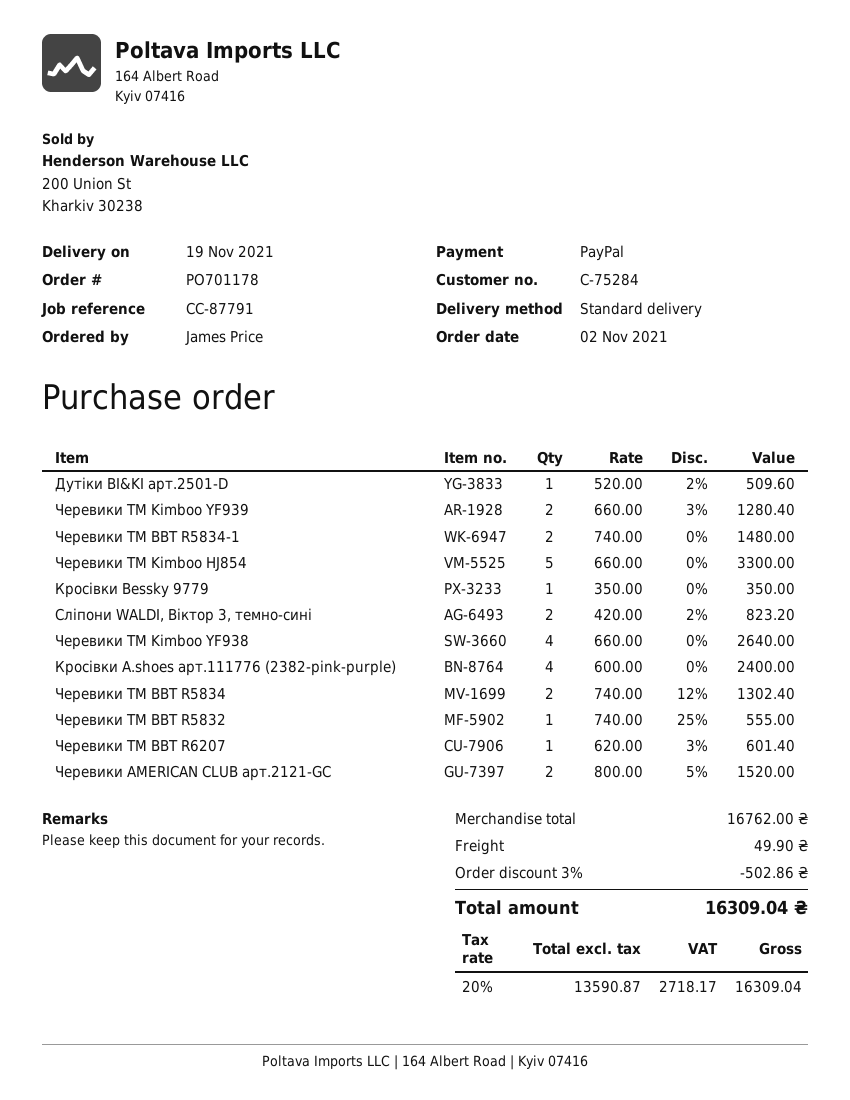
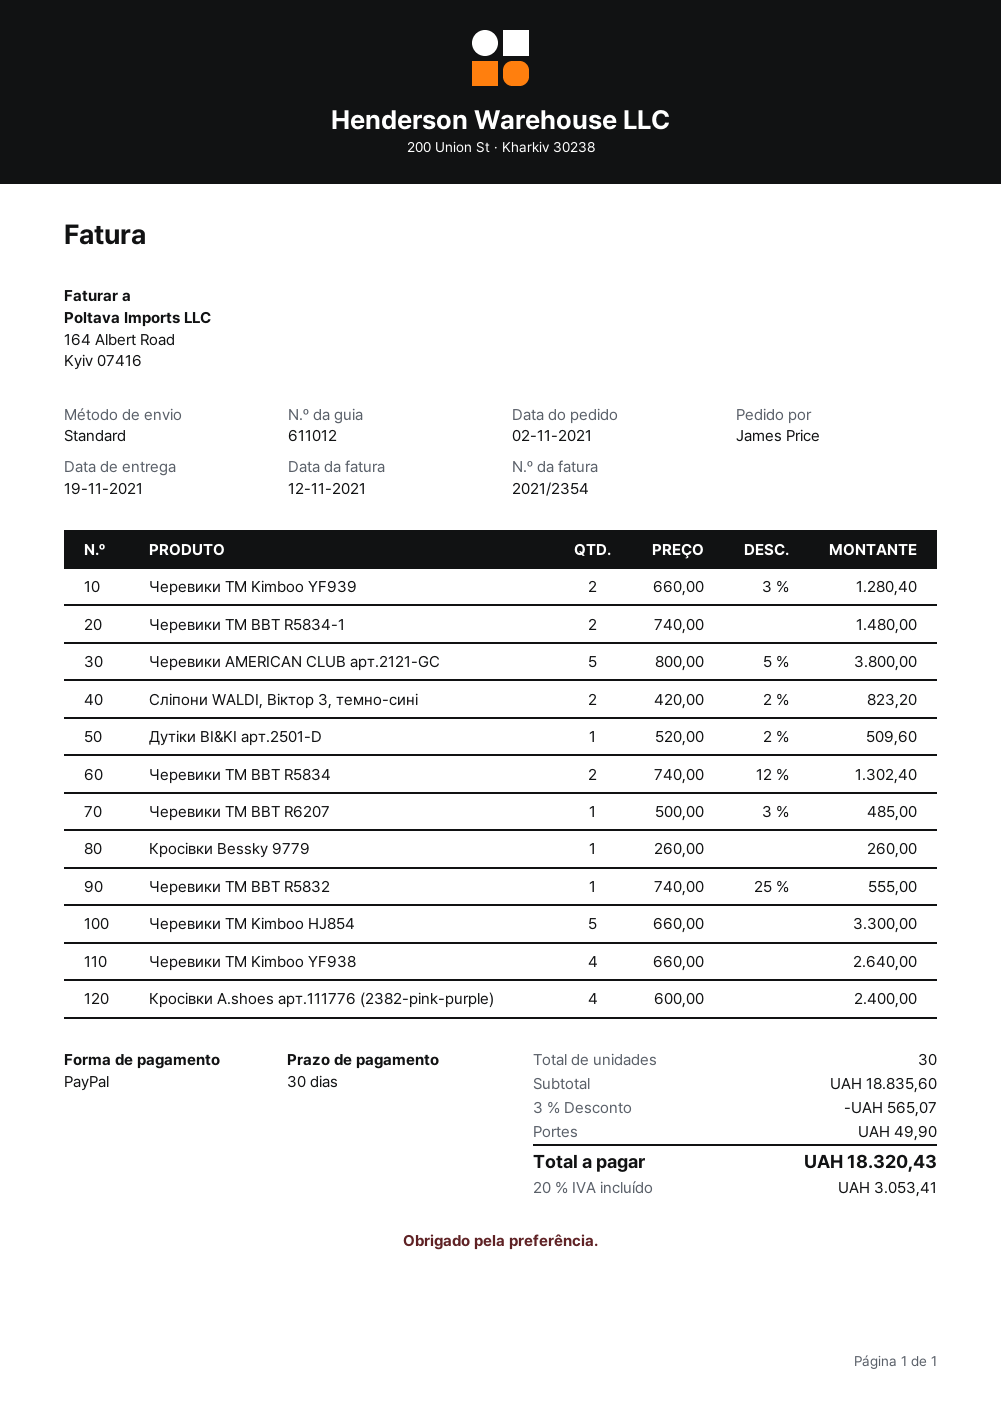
Кросівки Bessky 9779: 1 x 350.00 = 350.00 -> 1 x 260.00 = 260.00
Черевики ТМ BBT R6207: 1 x 620.00 - 3% = 601.40 -> 1 x 500.00 - 3% = 485.00
Черевики AMERICAN CLUB арт.2121-GC: 2 x 800.00 - 5% = 1520.00 -> 5 x 800.00 - 5% = 3800.00
subtotal: 16762.00 -> 18835.60
discount: 3% = 502.86 -> 3% = 565.07
tax: 20% = 2718.17 -> 20% = 3053.41
total: 16309.04 -> 18320.43

